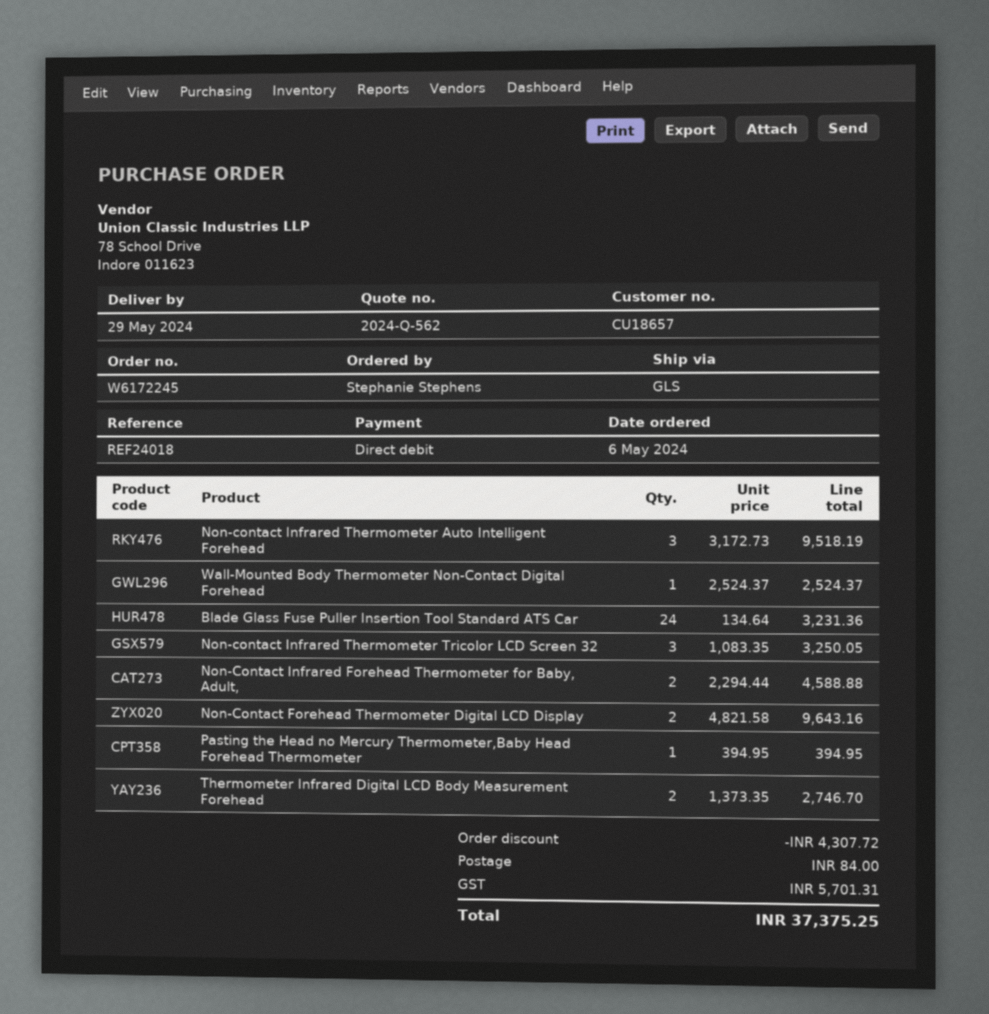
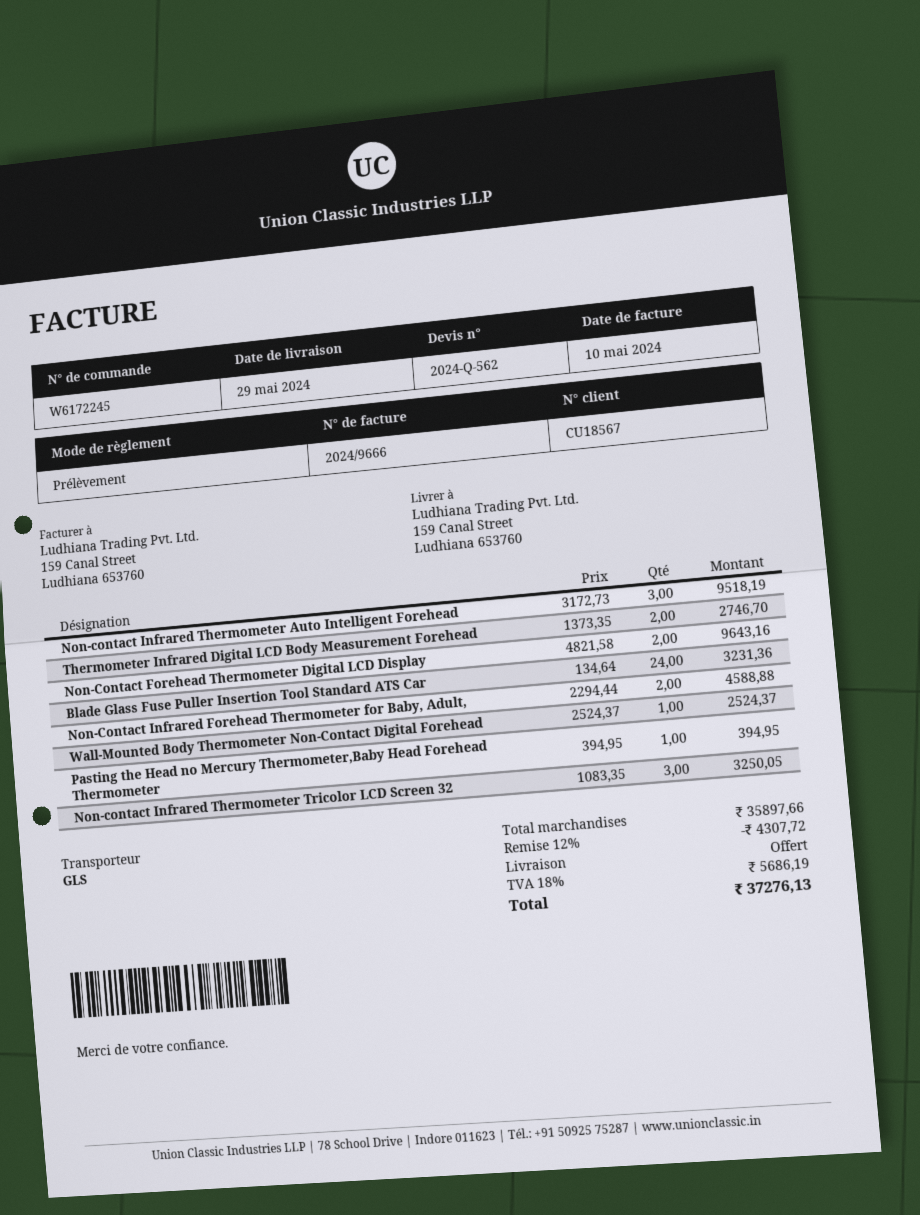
customer number: CU18657 -> CU18567
shipping: 84.00 -> 0.00
tax: 5701.31 -> 5686.19
total: 37375.25 -> 37276.13

